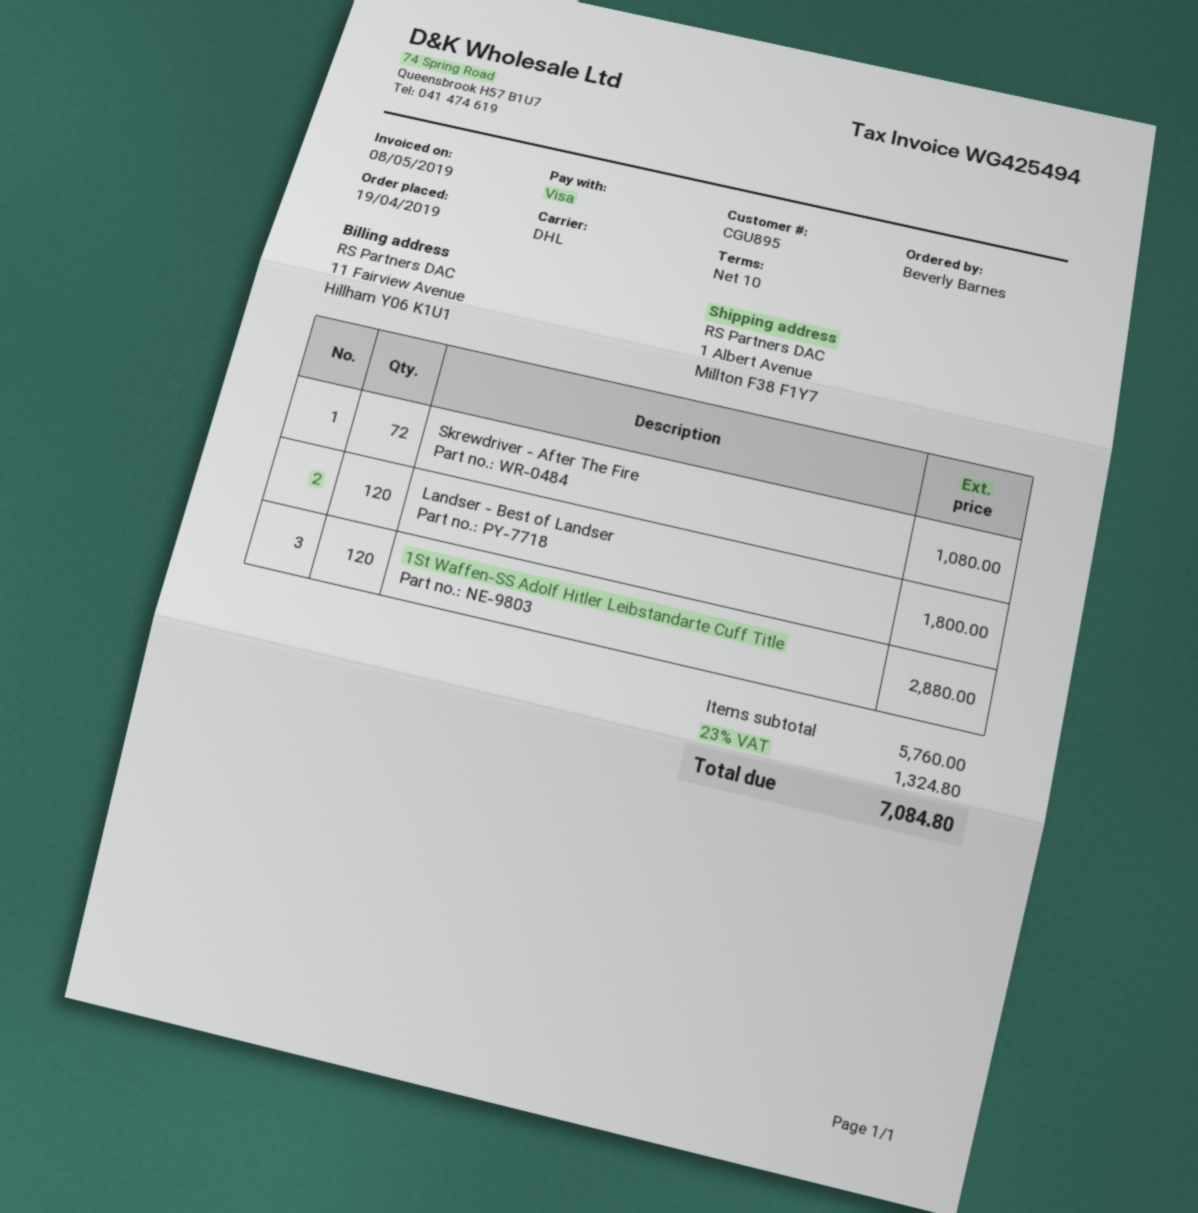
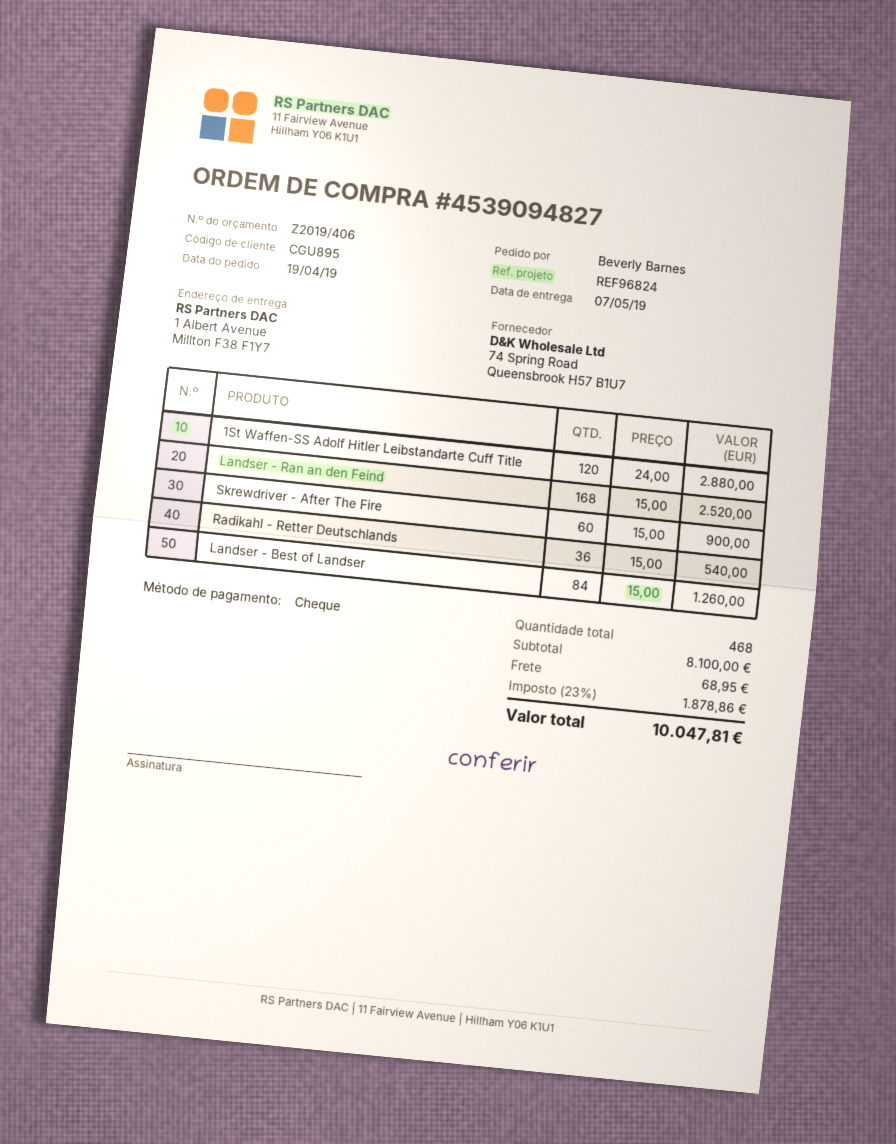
payment method: Visa -> cheque
Skrewdriver - After The Fire: 72 for 1080.00 -> 60 for 900.00
Landser - Best of Landser: 120 for 1800.00 -> 84 for 1260.00
Landser - Ran an den Feind: none -> 168 for 2520.00
Radikahl - Retter Deutschlands: none -> 36 for 540.00
subtotal: 5760.00 -> 8100.00
shipping: none -> 68.95
tax: 23% = 1324.80 -> 23% = 1878.86
total: 7084.80 -> 10047.81

